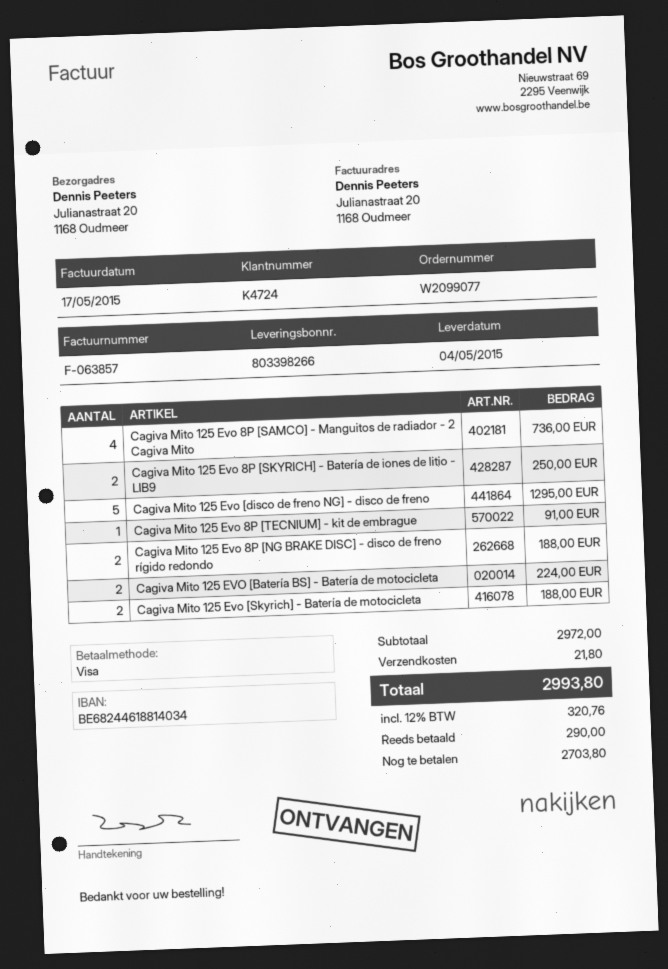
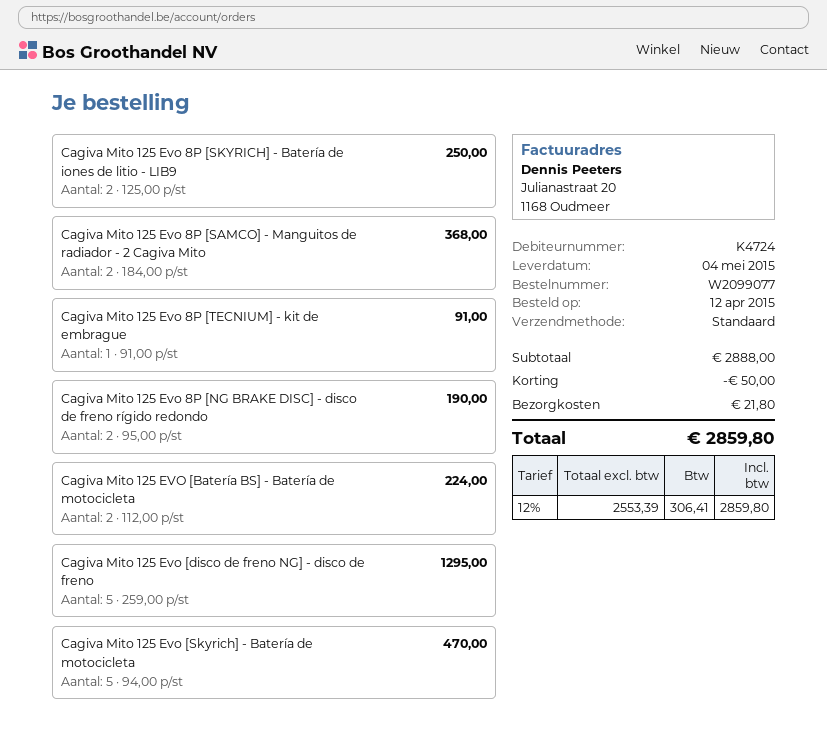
Cagiva Mito 125 Evo 8P [SAMCO] - Manguitos de radiador - 2 Cagiva Mito: 4 for 736.00 -> 2 for 368.00
Cagiva Mito 125 Evo 8P [NG BRAKE DISC] - disco de freno rígido redondo: 2 for 188.00 -> 2 for 190.00
Cagiva Mito 125 Evo [Skyrich] - Batería de motocicleta: 2 for 188.00 -> 5 for 470.00
subtotal: 2972.00 -> 2888.00
discount: none -> 50.00
tax: 12% = 320.76 -> 12% = 306.41
total: 2993.80 -> 2859.80

